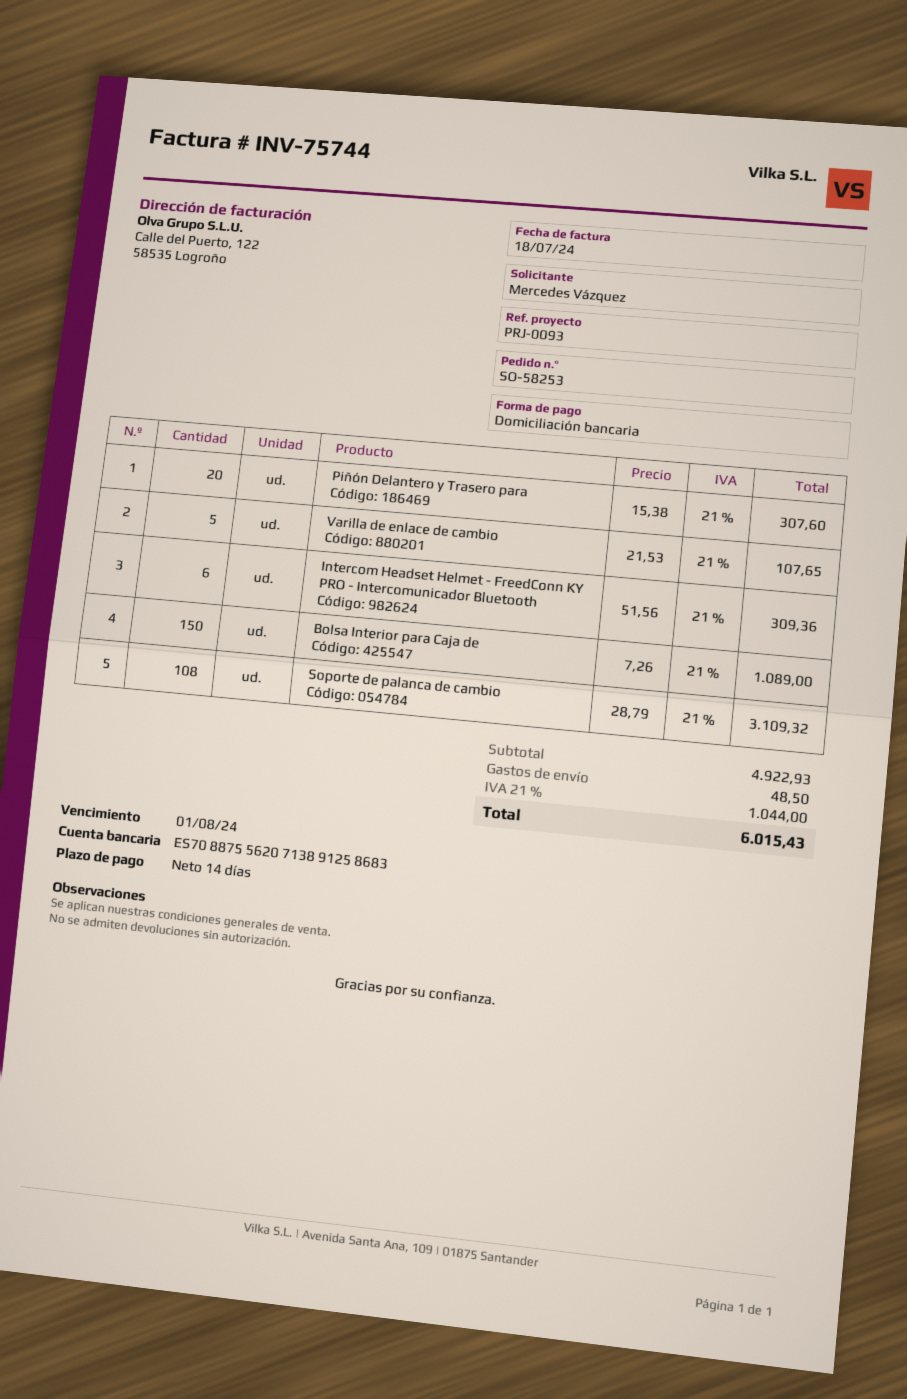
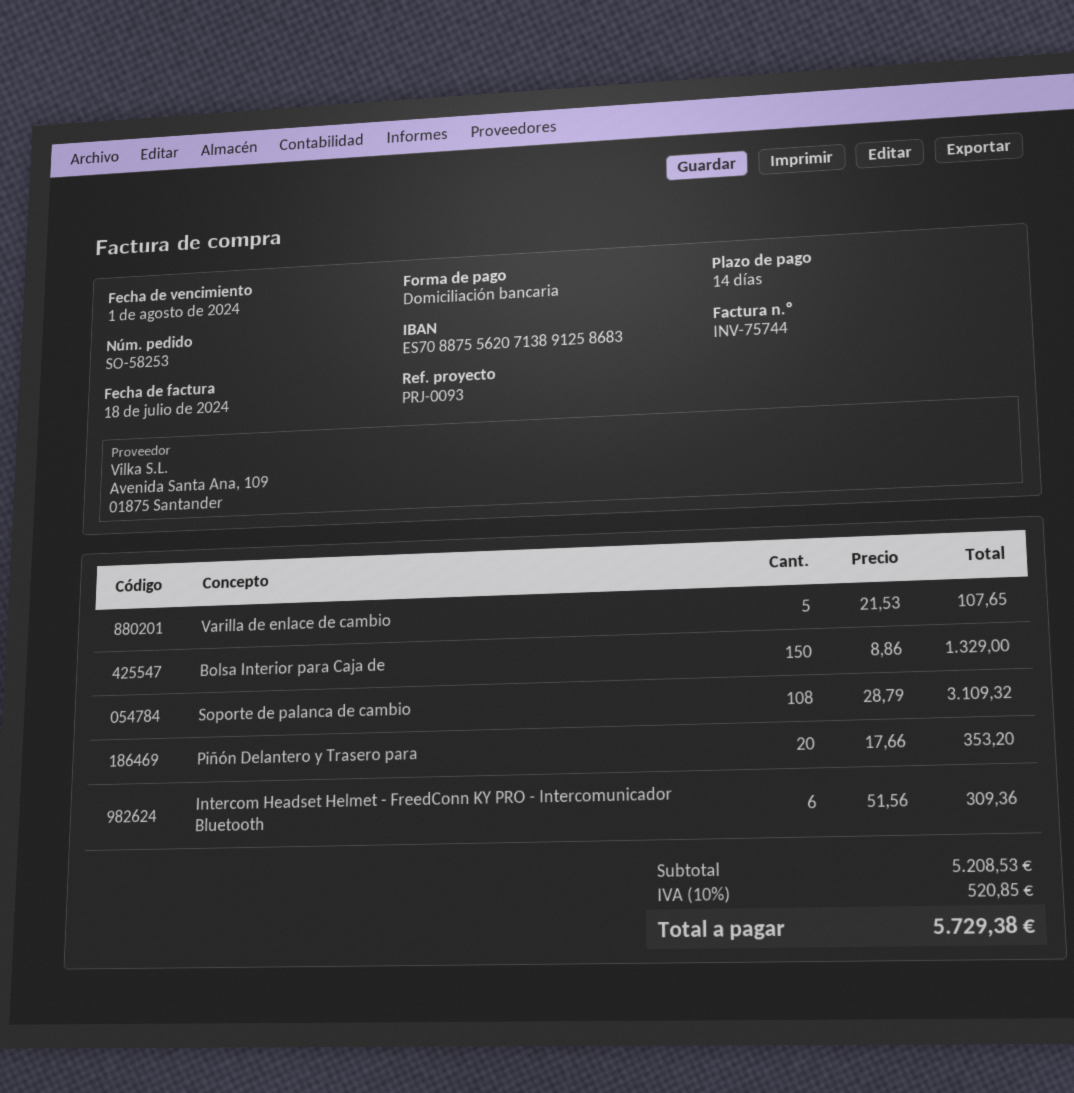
Piñón Delantero y Trasero para: 20 x 15.38 = 307.60 -> 20 x 17.66 = 353.20
Bolsa Interior para Caja de: 150 x 7.26 = 1089.00 -> 150 x 8.86 = 1329.00
subtotal: 4922.93 -> 5208.53
shipping: 48.50 -> none
tax: 21% = 1044.00 -> 10% = 520.85
total: 6015.43 -> 5729.38

